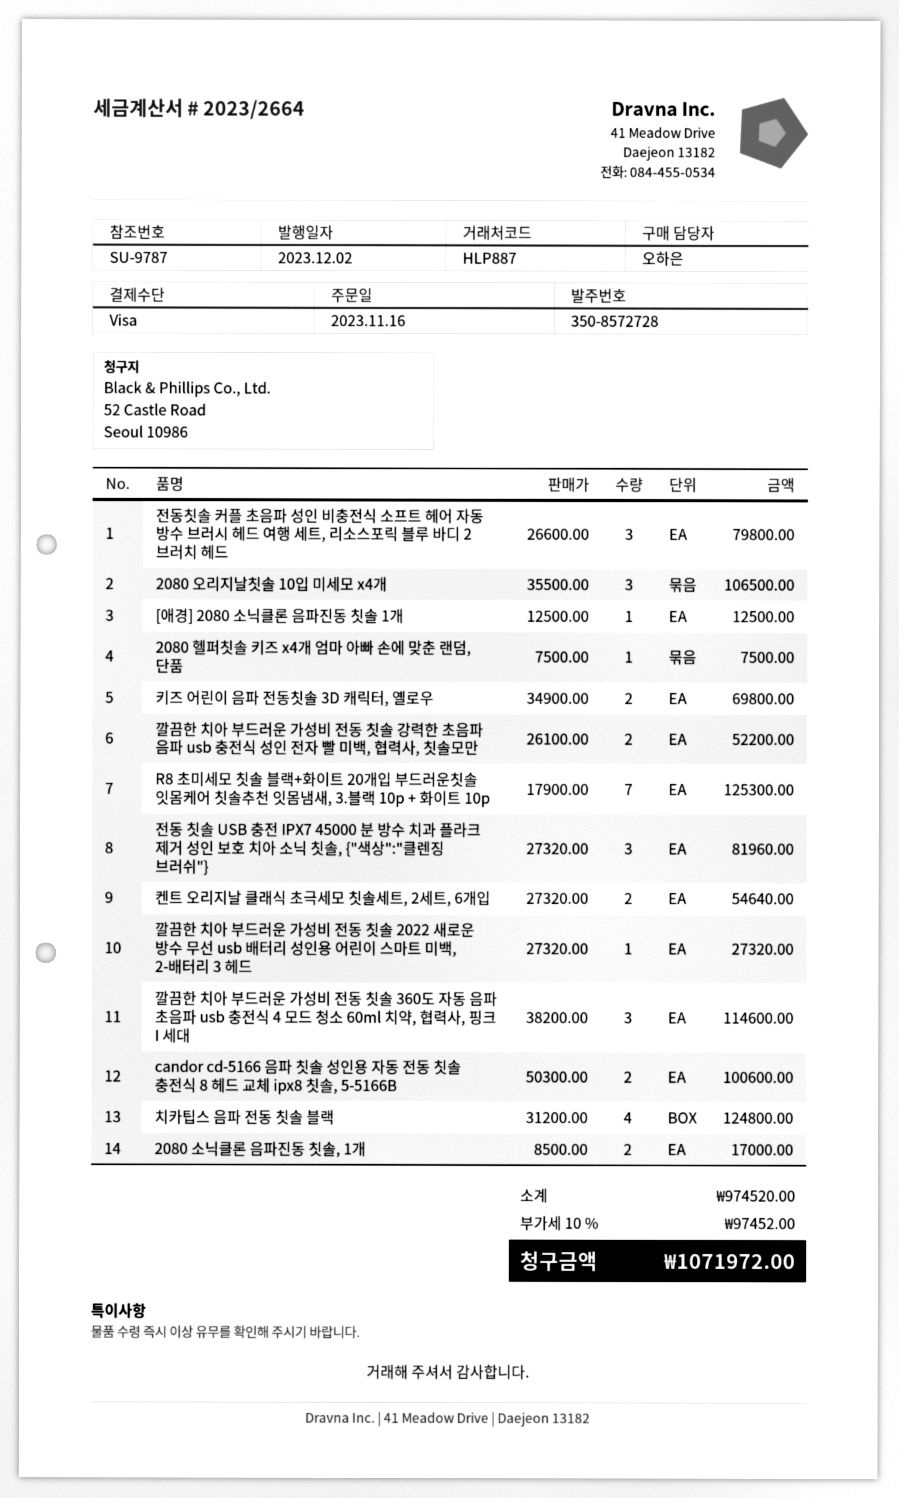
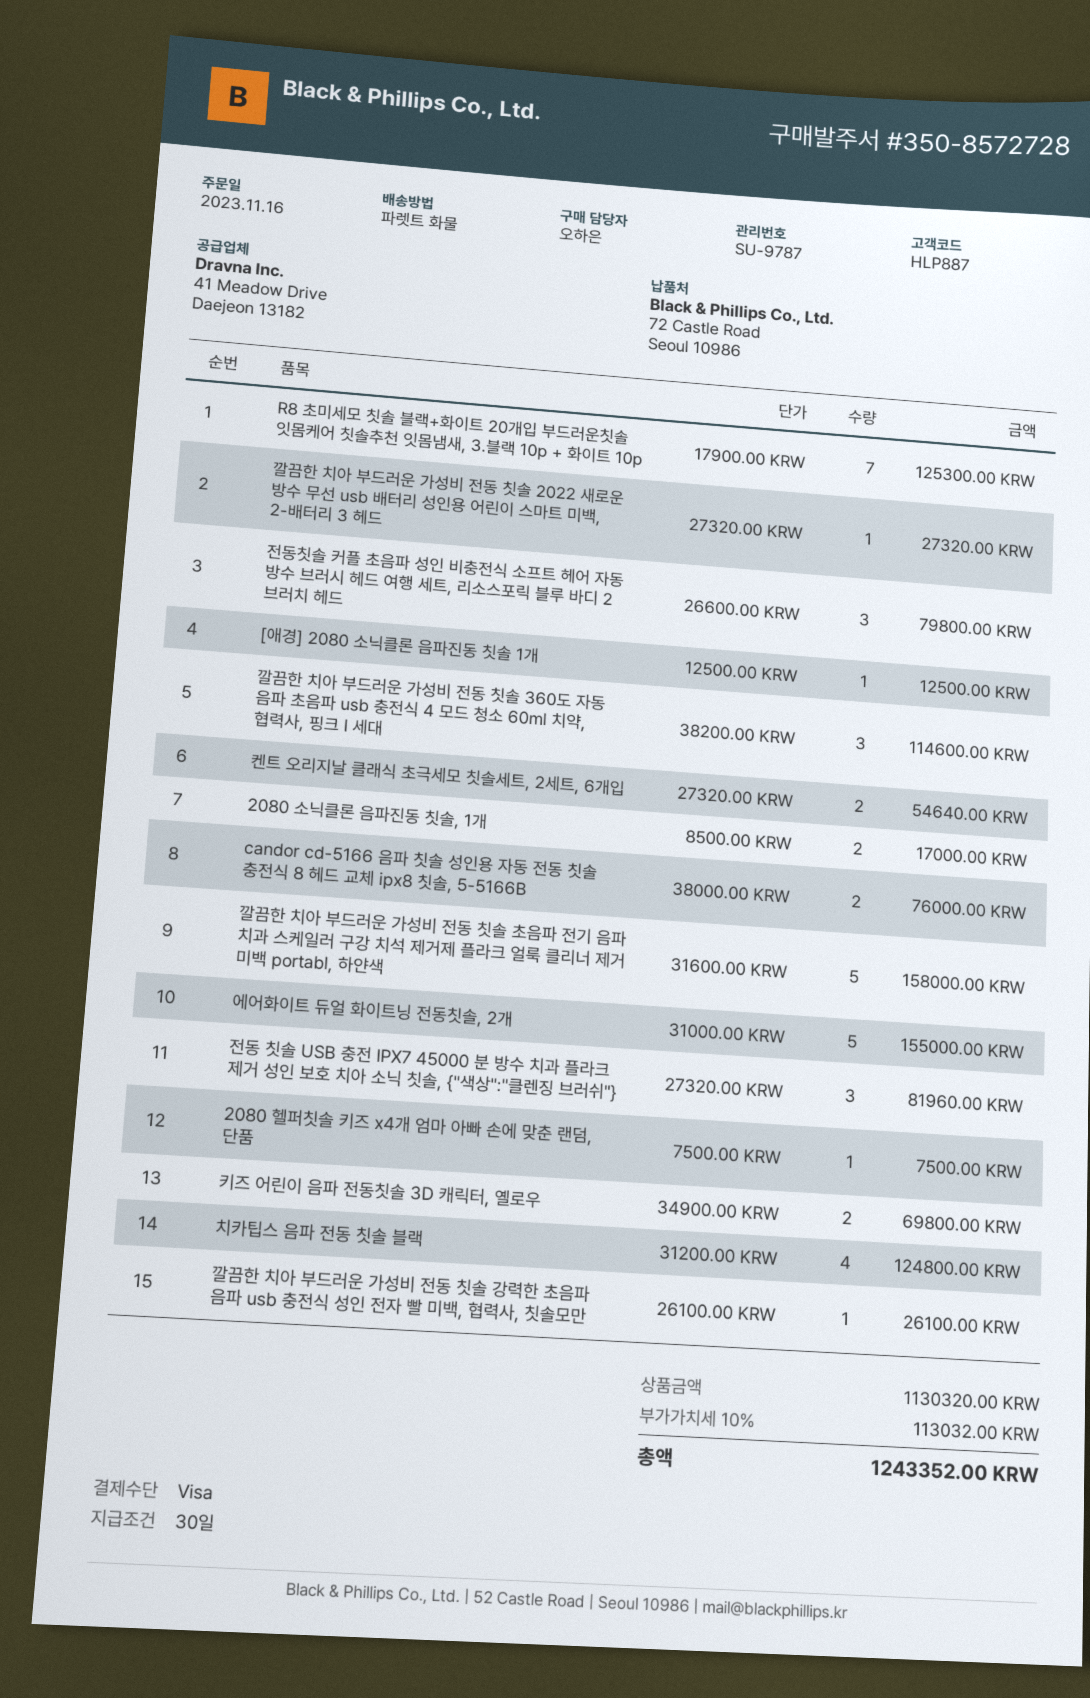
2080 오리지날칫솔 10입 미세모 x4개: 3 x 35500.00 = 106500.00 -> none
깔끔한 치아 부드러운 가성비 전동 칫솔 강력한 초음파 음파 usb 충전식 성인 전자 빨 미백, 협력사, 칫솔모만: 2 x 26100.00 = 52200.00 -> 1 x 26100.00 = 26100.00
candor cd-5166 음파 칫솔 성인용 자동 전동 칫솔 충전식 8 헤드 교체 ipx8 칫솔, 5-5166B: 2 x 50300.00 = 100600.00 -> 2 x 38000.00 = 76000.00
깔끔한 치아 부드러운 가성비 전동 칫솔 초음파 전기 음파 치과 스케일러 구강 치석 제거제 플라크 얼룩 클리너 제거 미백 portabl, 하얀색: none -> 5 x 31600.00 = 158000.00
에어화이트 듀얼 화이트닝 전동칫솔, 2개: none -> 5 x 31000.00 = 155000.00
subtotal: 974520.00 -> 1130320.00
tax: 10% = 97452.00 -> 10% = 113032.00
total: 1071972.00 -> 1243352.00

